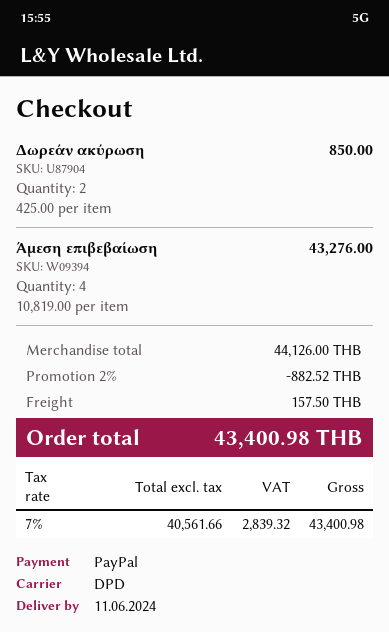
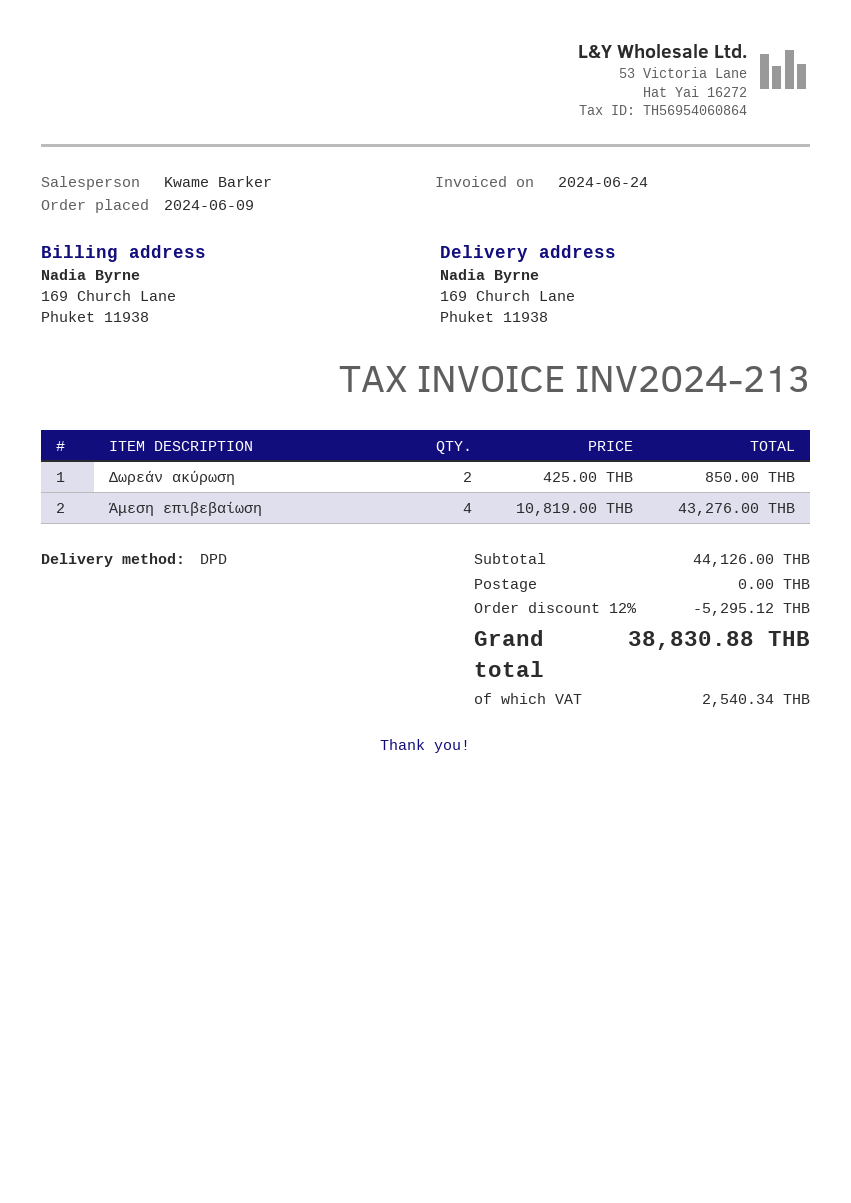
discount: 2% = 882.52 -> 12% = 5295.12
shipping: 157.50 -> 0.00
tax: 2839.32 -> 2540.34
total: 43400.98 -> 38830.88

